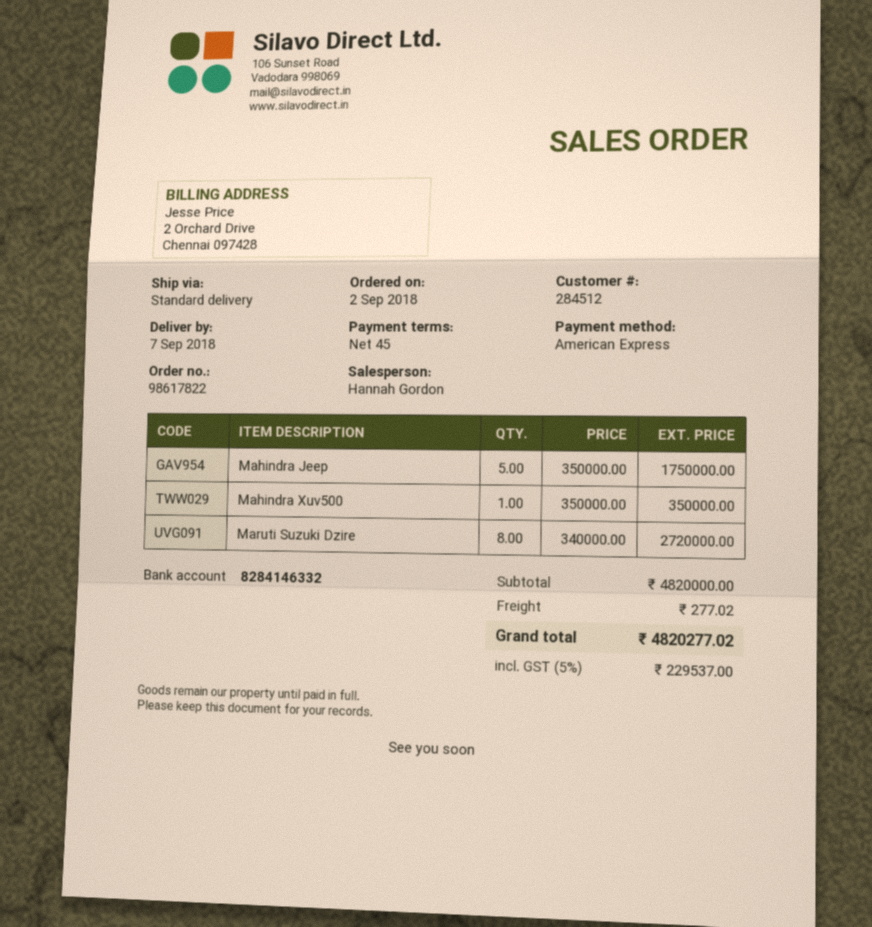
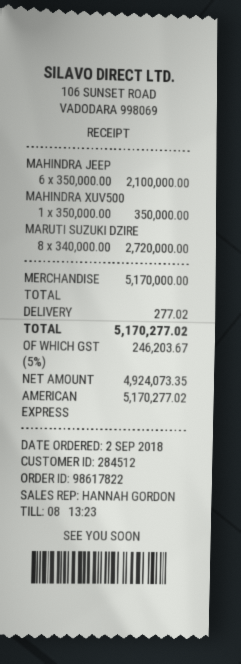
Mahindra Jeep: 5 x 350000.00 = 1750000.00 -> 6 x 350000.00 = 2100000.00
subtotal: 4820000.00 -> 5170000.00
tax: 5% = 229537.00 -> 5% = 246203.67
total: 4820277.02 -> 5170277.02

